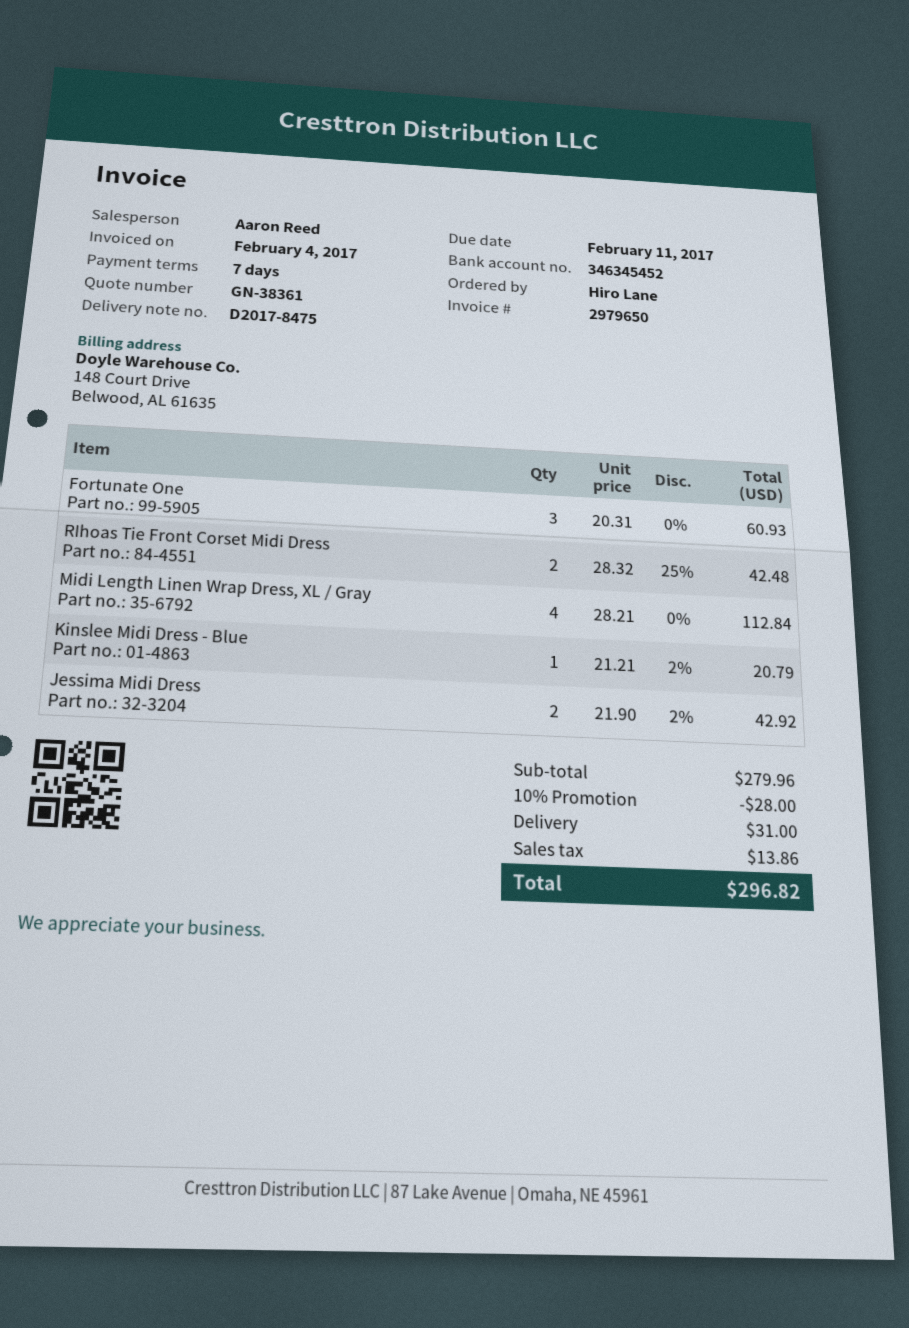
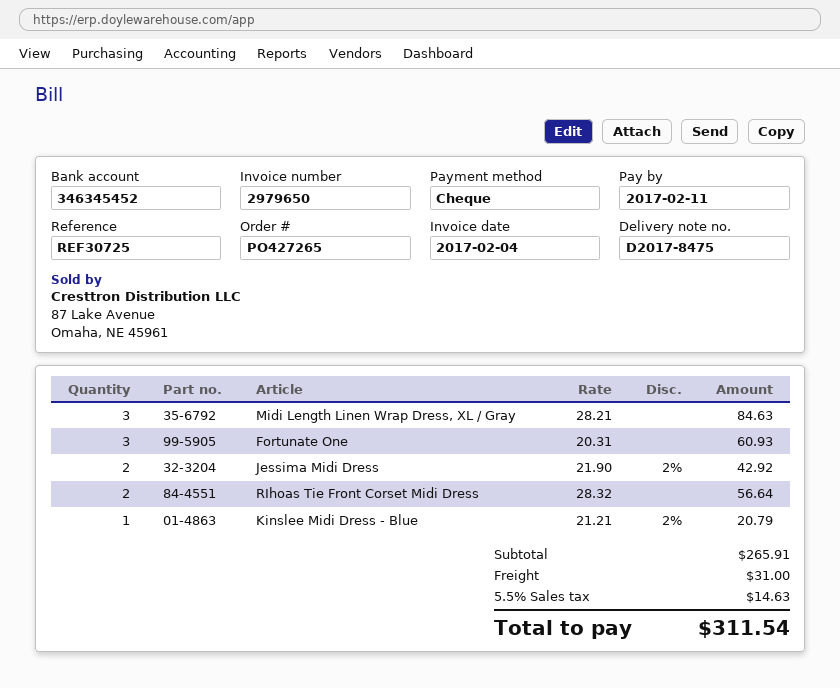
RIhoas Tie Front Corset Midi Dress: 2 x 28.32 - 25% = 42.48 -> 2 x 28.32 = 56.64
Midi Length Linen Wrap Dress, XL / Gray: 4 x 28.21 = 112.84 -> 3 x 28.21 = 84.63
subtotal: 279.96 -> 265.91
discount: 10% = 28.00 -> none
tax: 13.86 -> 14.63
total: 296.82 -> 311.54

